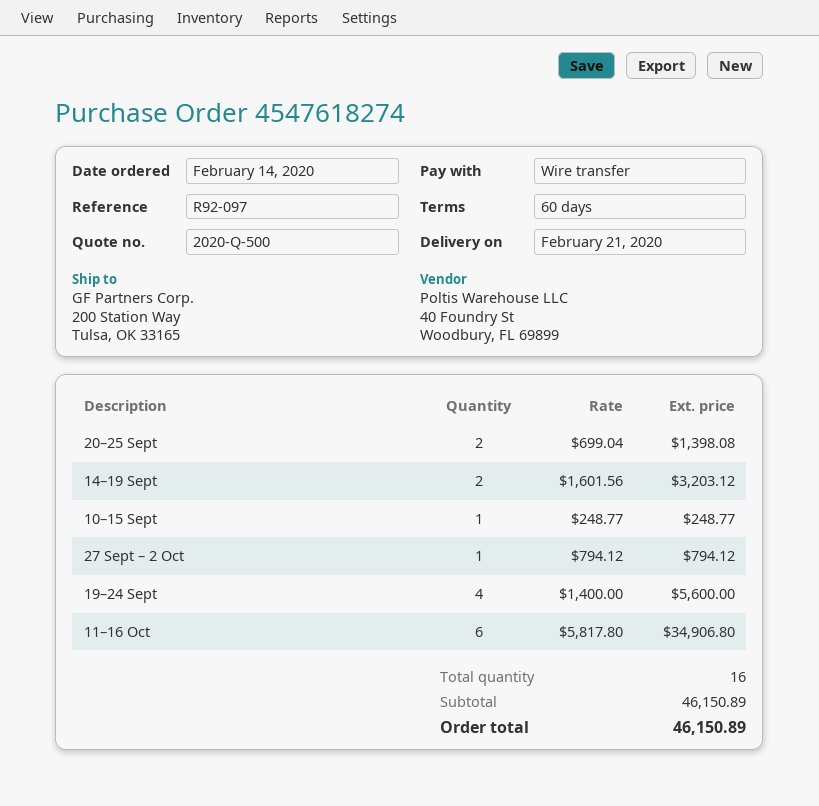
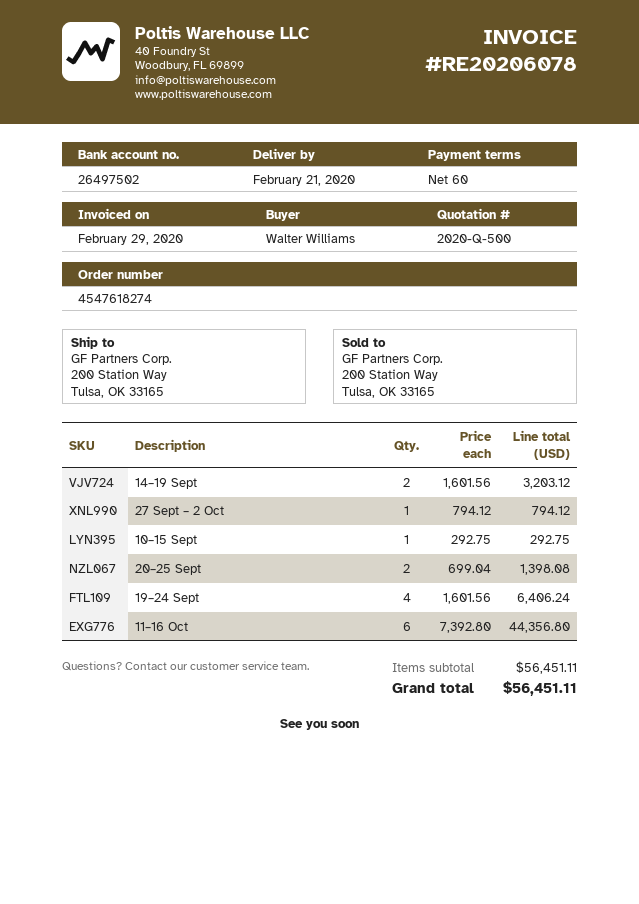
10–15 Sept: 1 x 248.77 = 248.77 -> 1 x 292.75 = 292.75
19–24 Sept: 4 x 1400.00 = 5600.00 -> 4 x 1601.56 = 6406.24
11–16 Oct: 6 x 5817.80 = 34906.80 -> 6 x 7392.80 = 44356.80
subtotal: 46150.89 -> 56451.11
total: 46150.89 -> 56451.11

